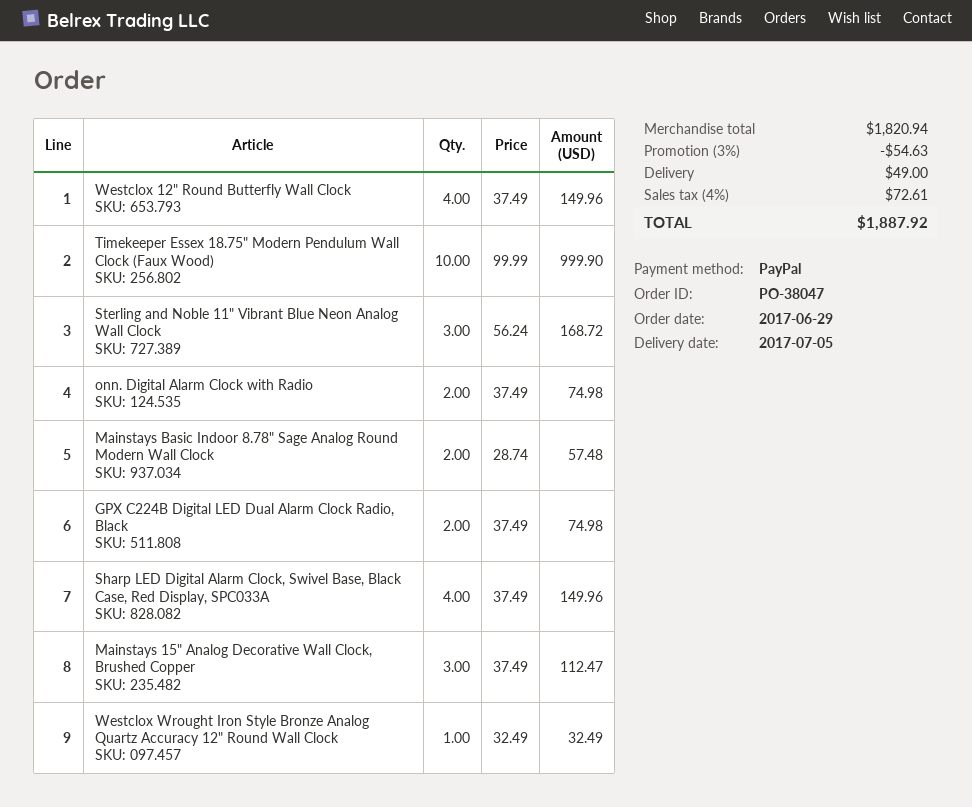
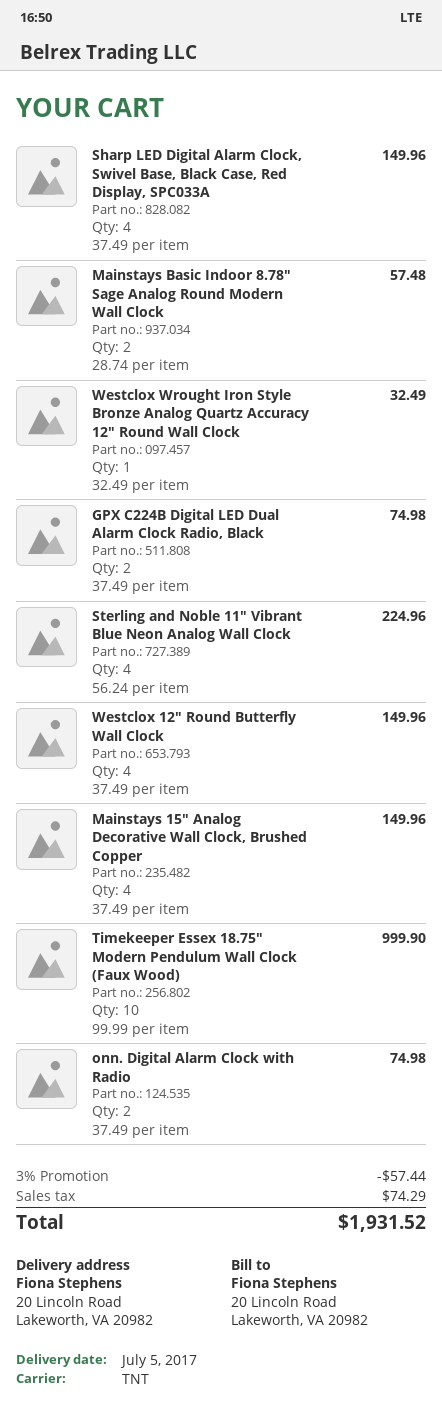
Sterling and Noble 11" Vibrant Blue Neon Analog Wall Clock: 3 x 56.24 = 168.72 -> 4 x 56.24 = 224.96
Mainstays 15" Analog Decorative Wall Clock, Brushed Copper: 3 x 37.49 = 112.47 -> 4 x 37.49 = 149.96
discount: 3% = 54.63 -> 3% = 57.44
shipping: 49.00 -> none
tax: 72.61 -> 74.29
total: 1887.92 -> 1931.52

